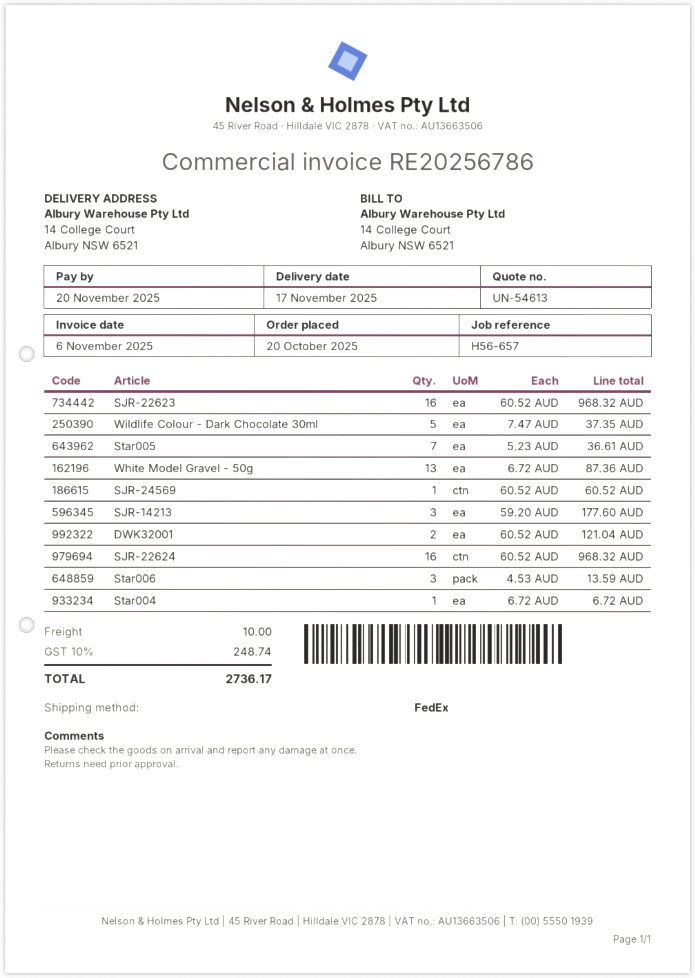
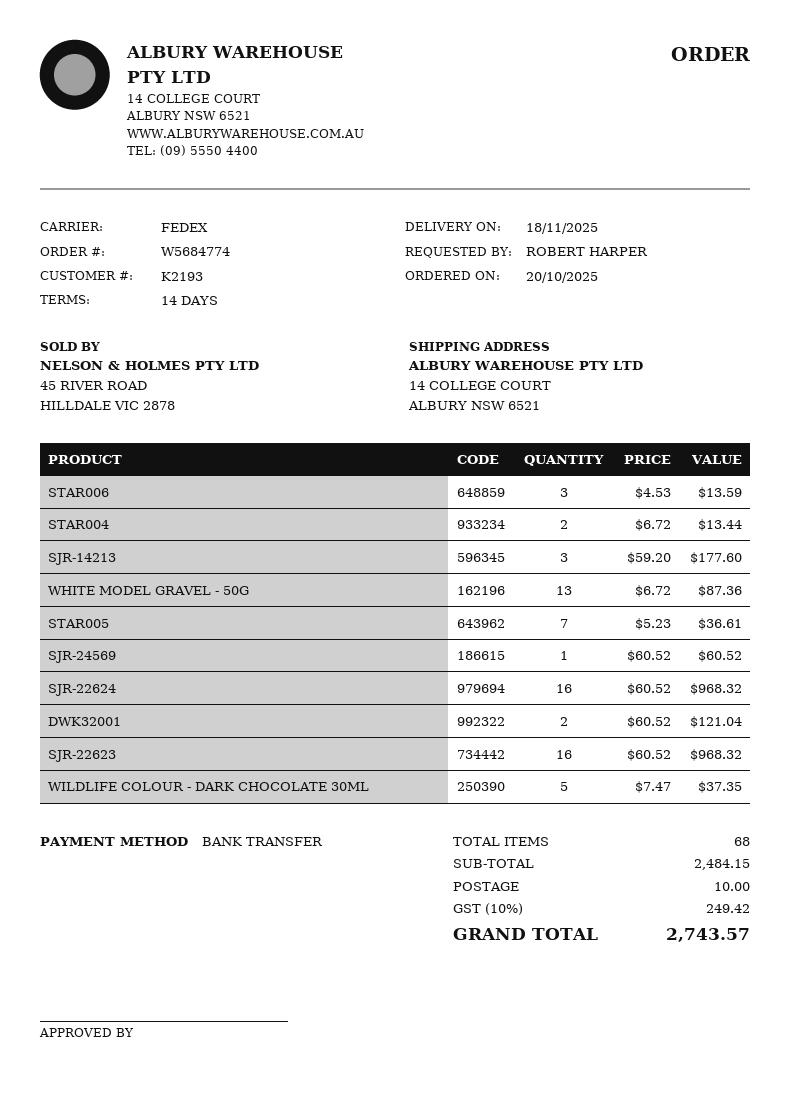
delivery date: 2025-11-17 -> 2025-11-18
Star004: 1 x 6.72 = 6.72 -> 2 x 6.72 = 13.44
tax: 10% = 248.74 -> 10% = 249.42
total: 2736.17 -> 2743.57

